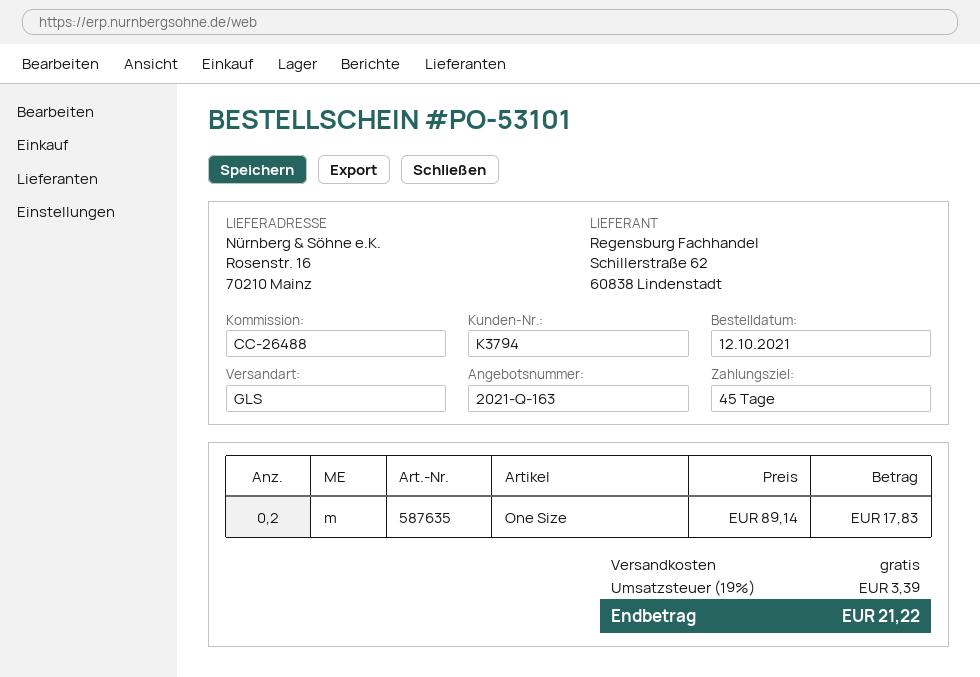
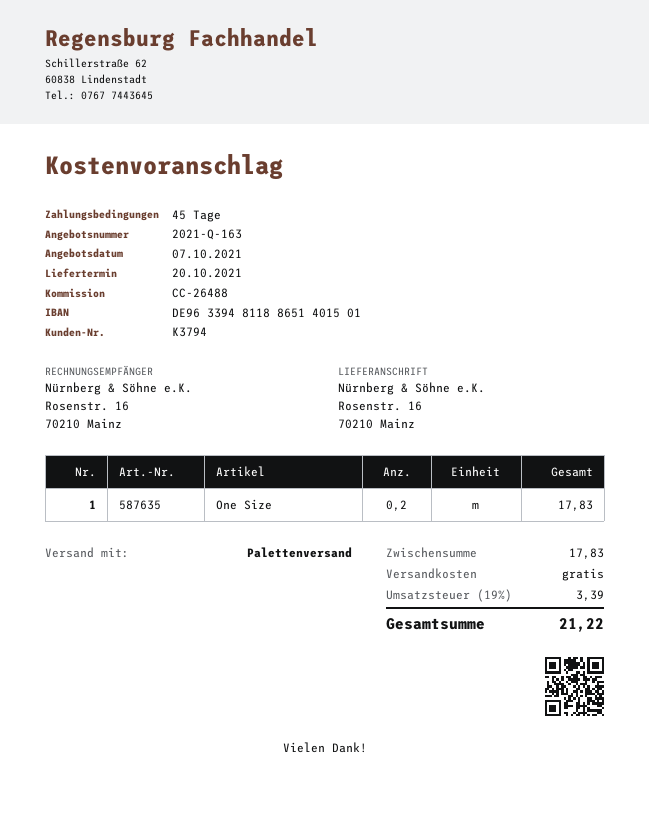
shipping method: GLS -> pallet freight

